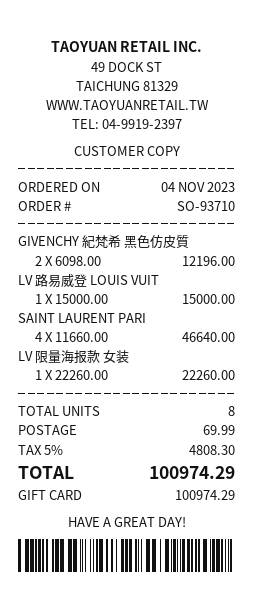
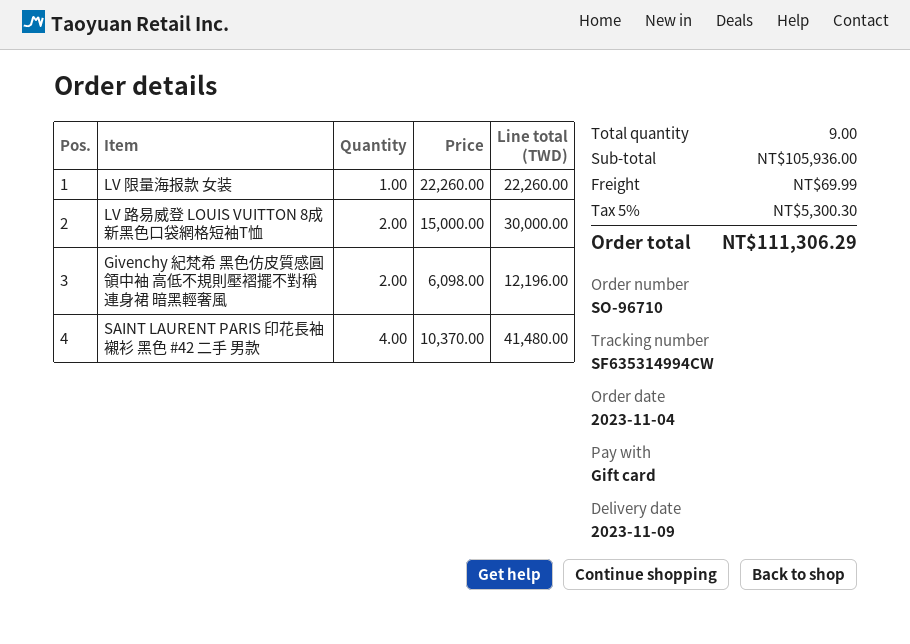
order number: SO-93710 -> SO-96710
LV 路易威登 LOUIS VUIT: 1 x 15000.00 = 15000.00 -> 2 x 15000.00 = 30000.00
SAINT LAURENT PARI: 4 x 11660.00 = 46640.00 -> 4 x 10370.00 = 41480.00
total quantity: 8 -> 9
tax: 5% = 4808.30 -> 5% = 5300.30
total: 100974.29 -> 111306.29

